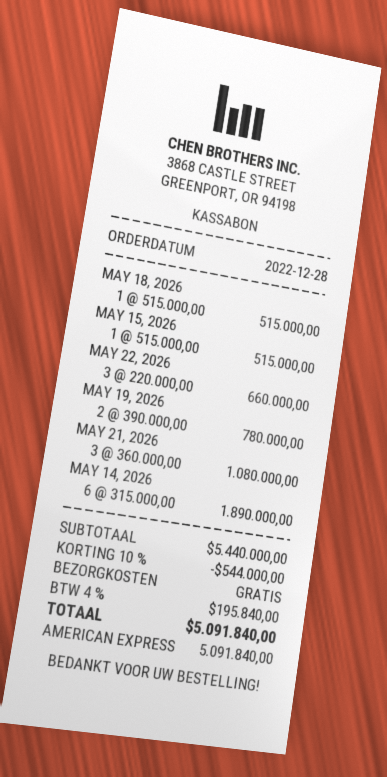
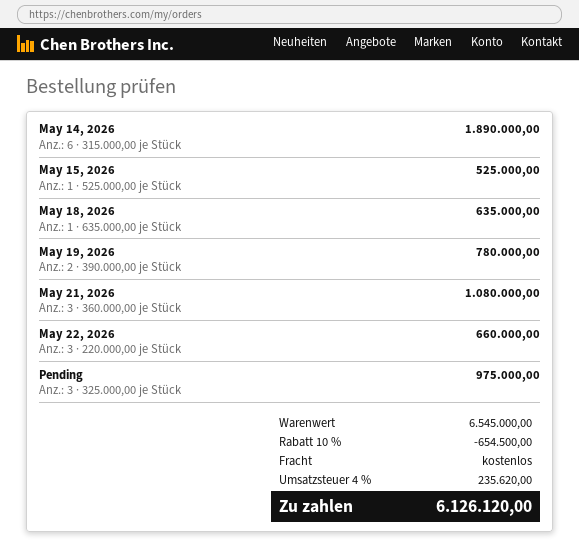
MAY 18, 2026: 1 x 515000.00 = 515000.00 -> 1 x 635000.00 = 635000.00
MAY 15, 2026: 1 x 515000.00 = 515000.00 -> 1 x 525000.00 = 525000.00
Pending: none -> 3 x 325000.00 = 975000.00
subtotal: 5440000.00 -> 6545000.00
discount: 10% = 544000.00 -> 10% = 654500.00
tax: 4% = 195840.00 -> 4% = 235620.00
total: 5091840.00 -> 6126120.00

